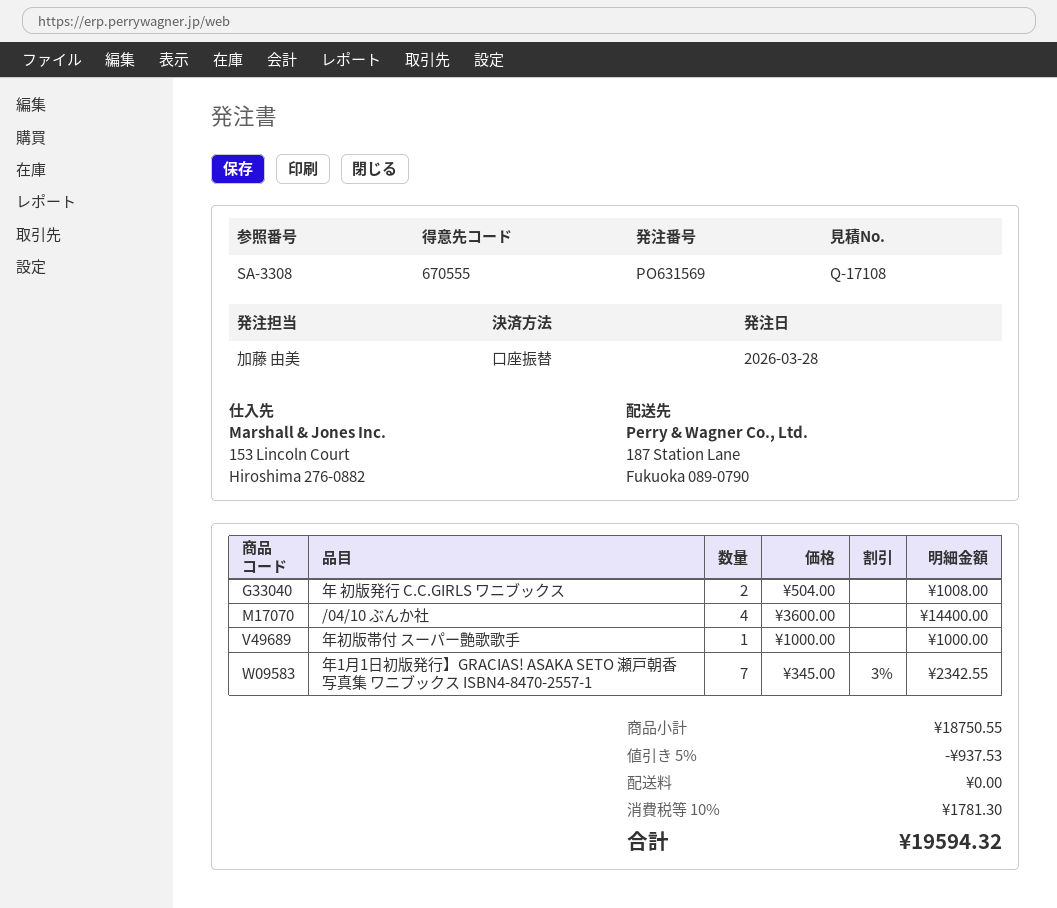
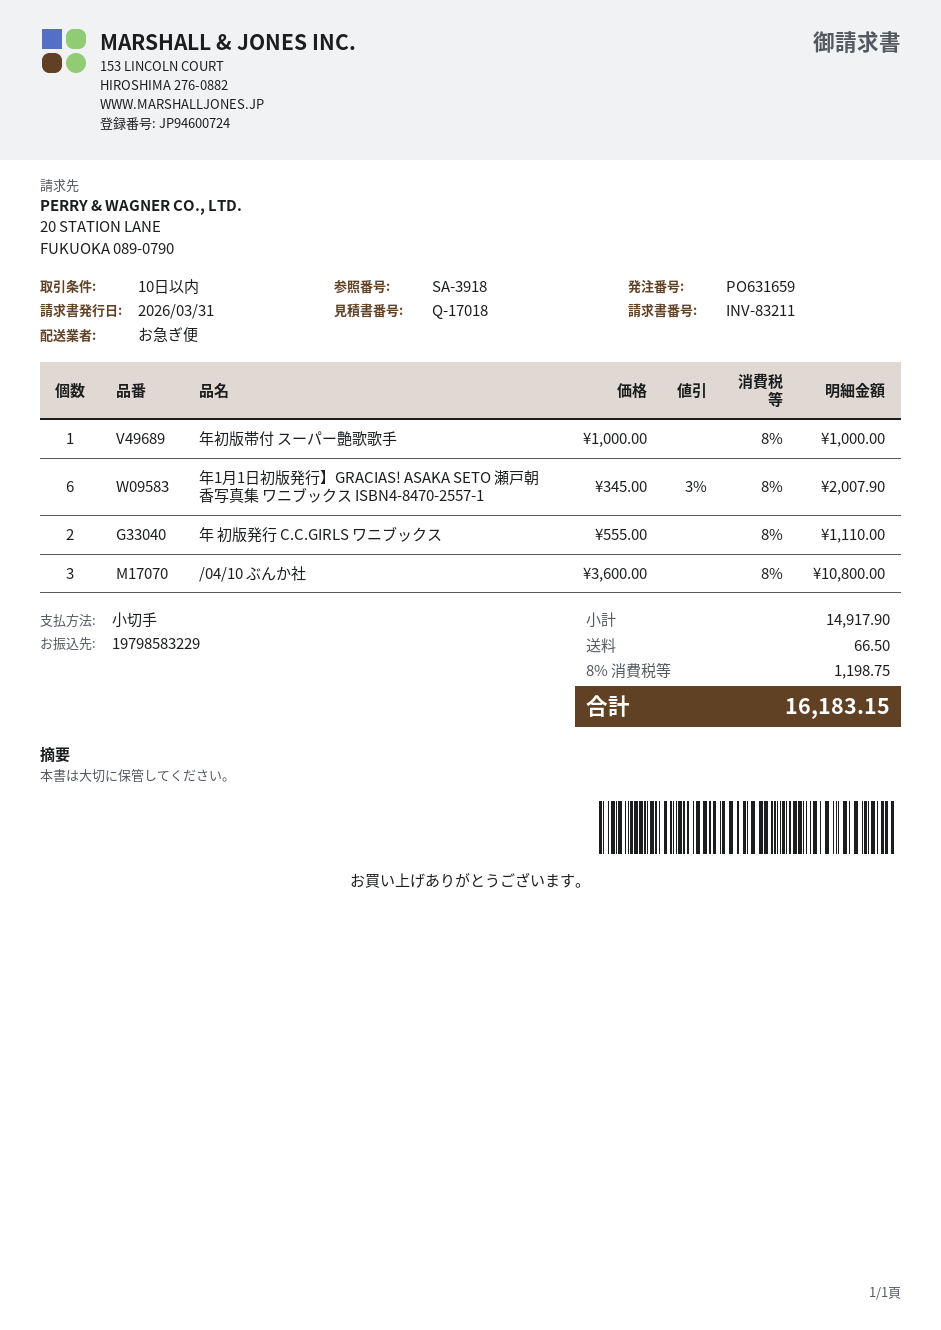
quote number: Q-17108 -> Q-17018
order number: PO631569 -> PO631659
reference: SA-3308 -> SA-3918
payment method: direct debit -> cheque
年 初版発行 C.C.GIRLS ワニブックス: 2 x 504.00 = 1008.00 -> 2 x 555.00 = 1110.00
/04/10 ぶんか社: 4 x 3600.00 = 14400.00 -> 3 x 3600.00 = 10800.00
年1月1日初版発行】GRACIAS! ASAKA SETO 瀬戸朝香写真集 ワニブックス ISBN4-8470-2557-1: 7 x 345.00 - 3% = 2342.55 -> 6 x 345.00 - 3% = 2007.90
subtotal: 18750.55 -> 14917.90
discount: 5% = 937.53 -> none
shipping: 0.00 -> 66.50
tax: 10% = 1781.30 -> 8% = 1198.75
total: 19594.32 -> 16183.15

